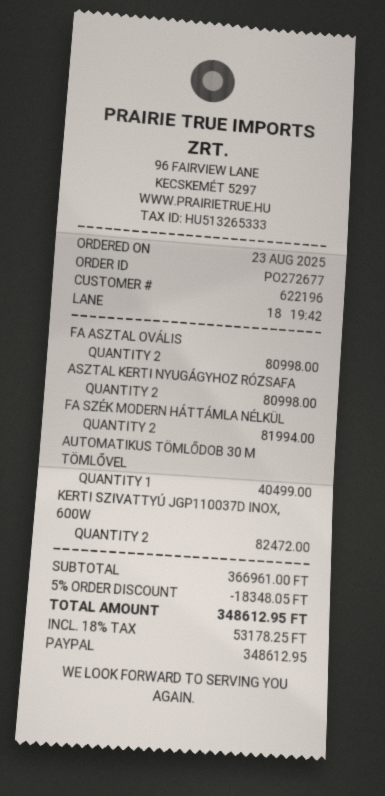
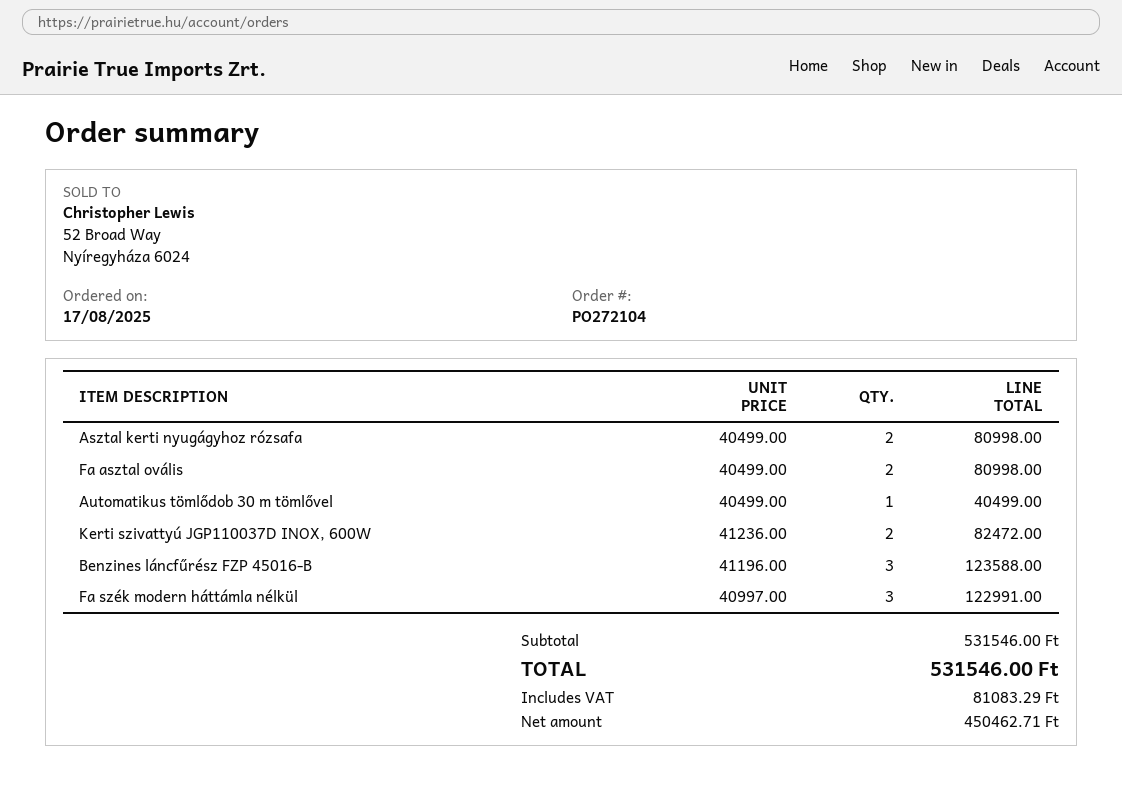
order number: PO272677 -> PO272104
order date: 2025-08-23 -> 2025-08-17
FA SZÉK MODERN HÁTTÁMLA NÉLKÜL: 2 for 81994.00 -> 3 for 122991.00
Benzines láncfűrész FZP 45016-B: none -> 3 for 123588.00
subtotal: 366961.00 -> 531546.00
discount: 5% = 18348.05 -> none
tax: 53178.25 -> 81083.29
total: 348612.95 -> 531546.00

